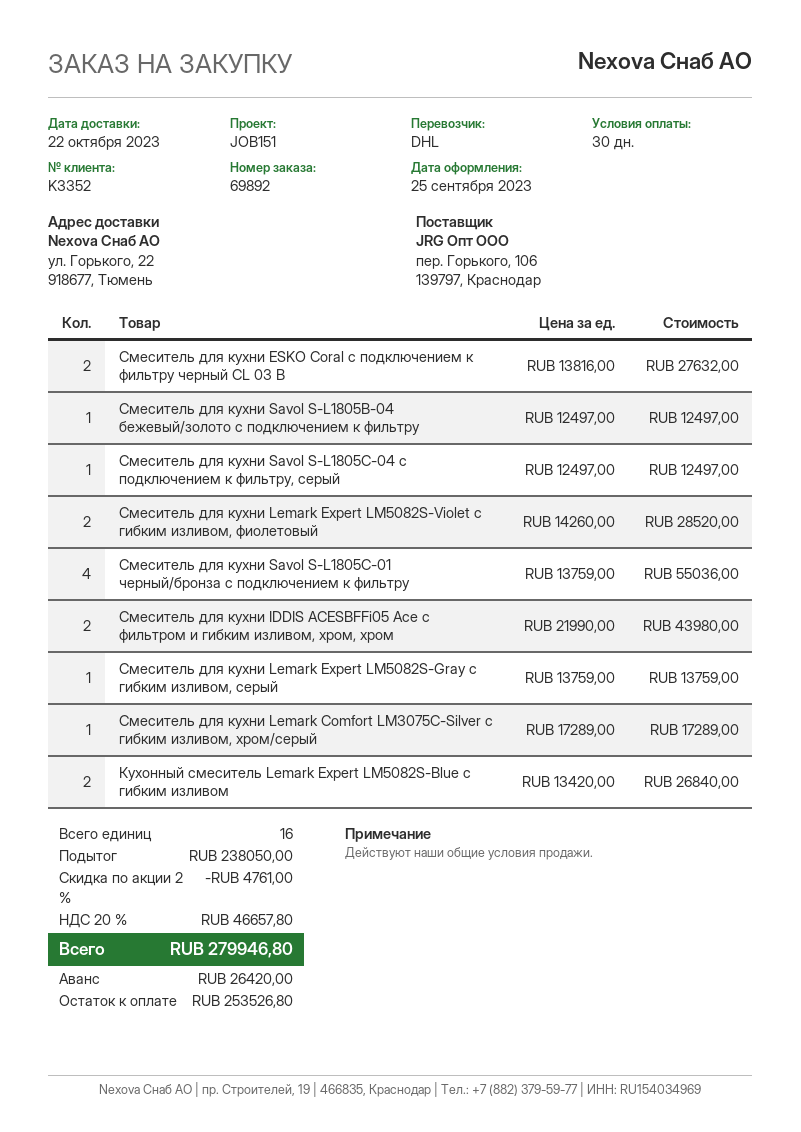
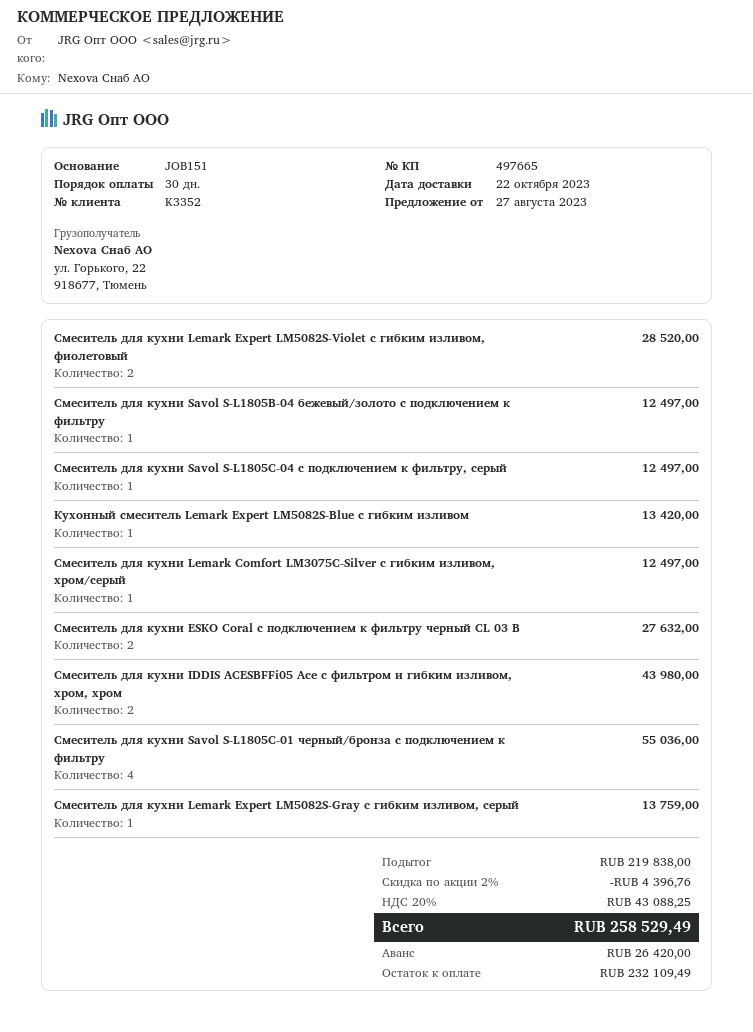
Смеситель для кухни Lemark Comfort LM3075C-Silver с гибким изливом, хром/серый: 1 for 17289.00 -> 1 for 12497.00
Кухонный смеситель Lemark Expert LM5082S-Blue с гибким изливом: 2 for 26840.00 -> 1 for 13420.00
subtotal: 238050.00 -> 219838.00
discount: 2% = 4761.00 -> 2% = 4396.76
tax: 20% = 46657.80 -> 20% = 43088.25
total: 279946.80 -> 258529.49
balance: 253526.80 -> 232109.49

